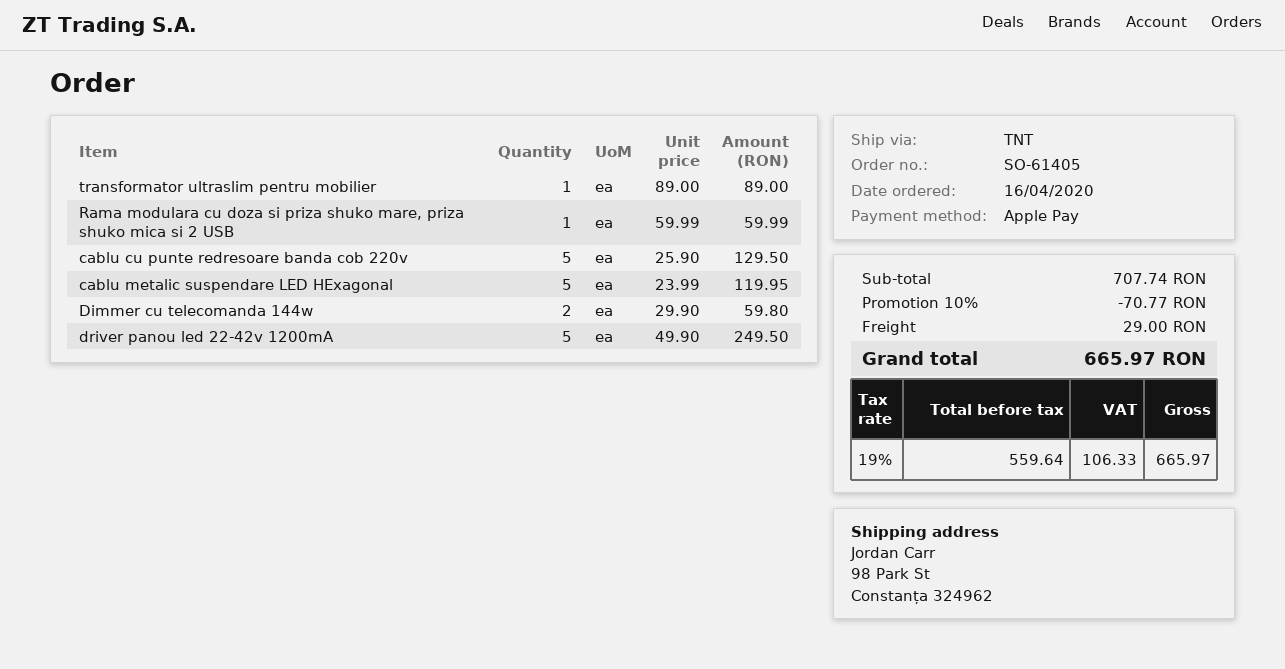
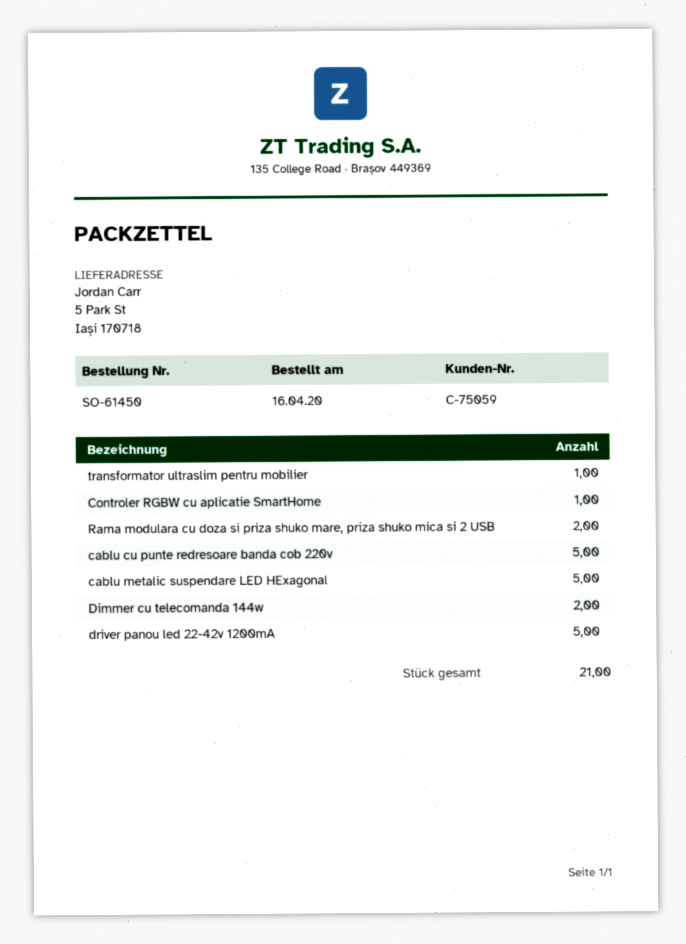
order number: SO-61405 -> SO-61450
ship to: 98 Park St, Constanța 324962 -> 5 Park St, Iași 170718
Rama modulara cu doza si priza shuko mare, priza shuko mica si 2 USB: 1 -> 2
Controler RGBW cu aplicatie SmartHome: none -> 1

